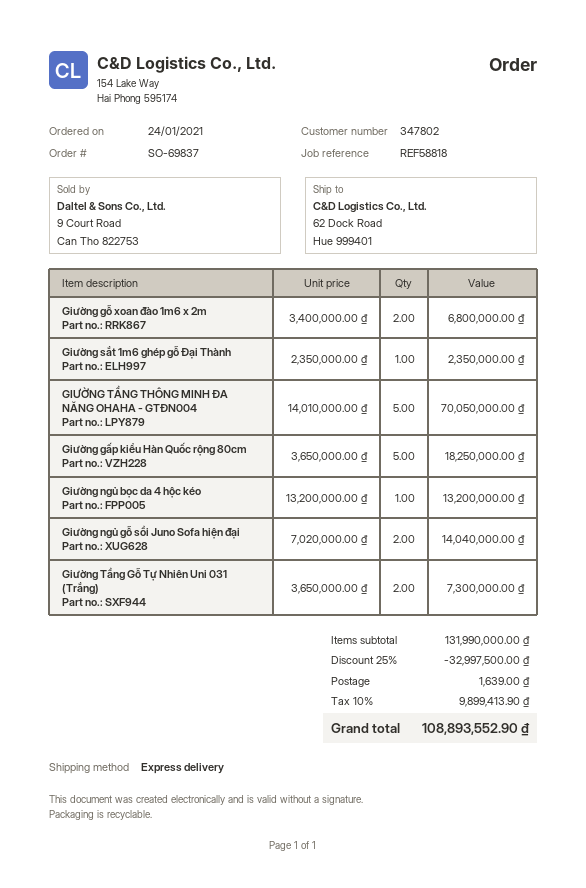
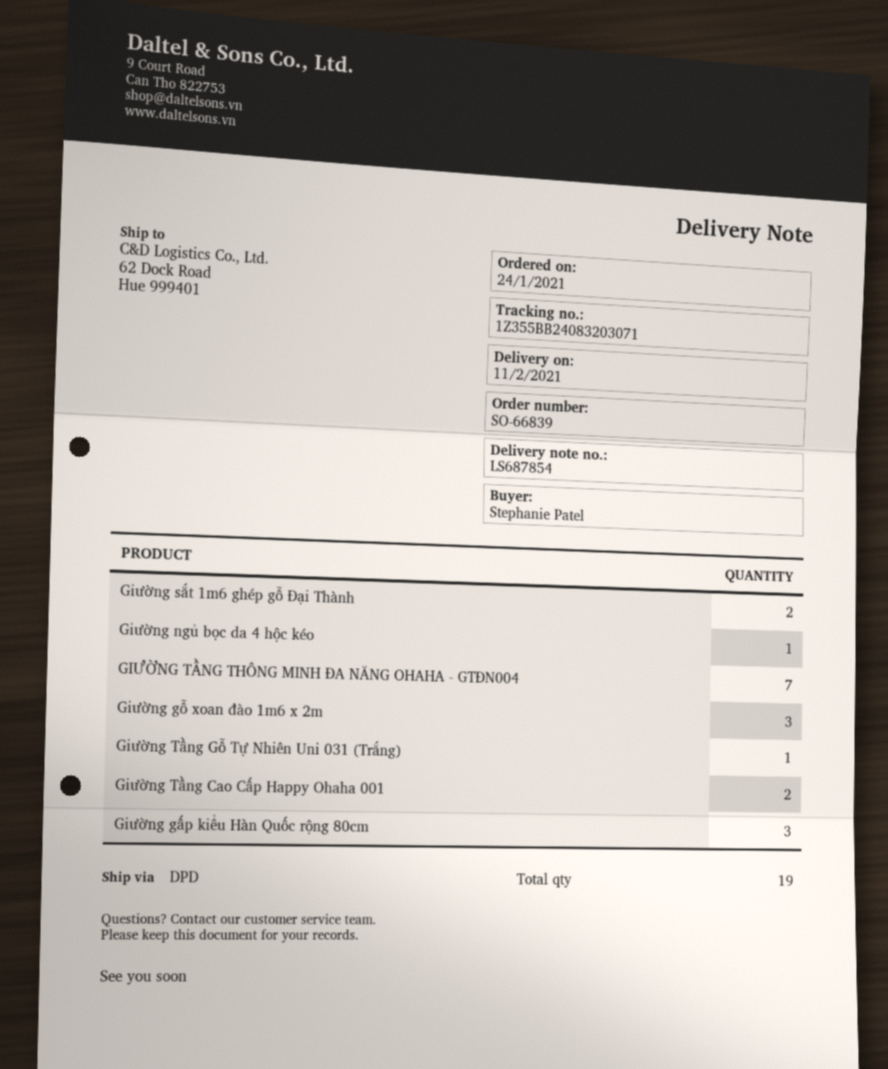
order number: SO-69837 -> SO-66839
shipping method: express -> DPD
Giường gỗ xoan đào 1m6 x 2m: 2 -> 3
Giường sắt 1m6 ghép gỗ Đại Thành: 1 -> 2
GIƯỜNG TẦNG THÔNG MINH ĐA NĂNG OHAHA - GTĐN004: 5 -> 7
Giường gấp kiểu Hàn Quốc rộng 80cm: 5 -> 3
Giường ngủ gỗ sồi Juno Sofa hiện đại: 2 -> none
Giường Tầng Gỗ Tự Nhiên Uni 031 (Trắng): 2 -> 1
Giường Tầng Cao Cấp Happy Ohaha 001: none -> 2

